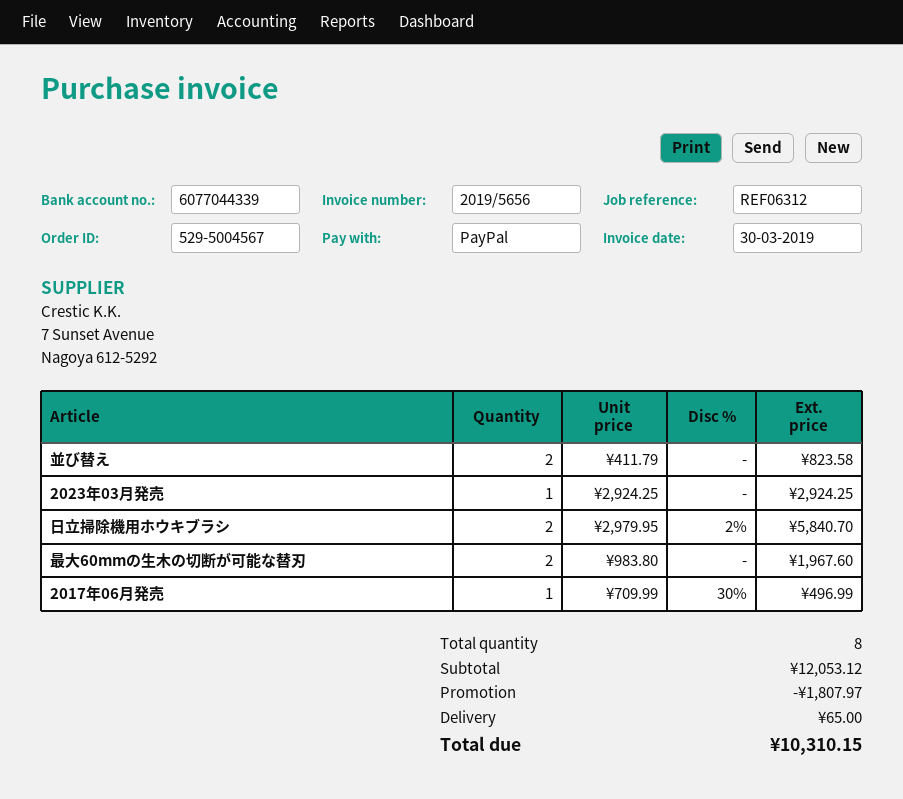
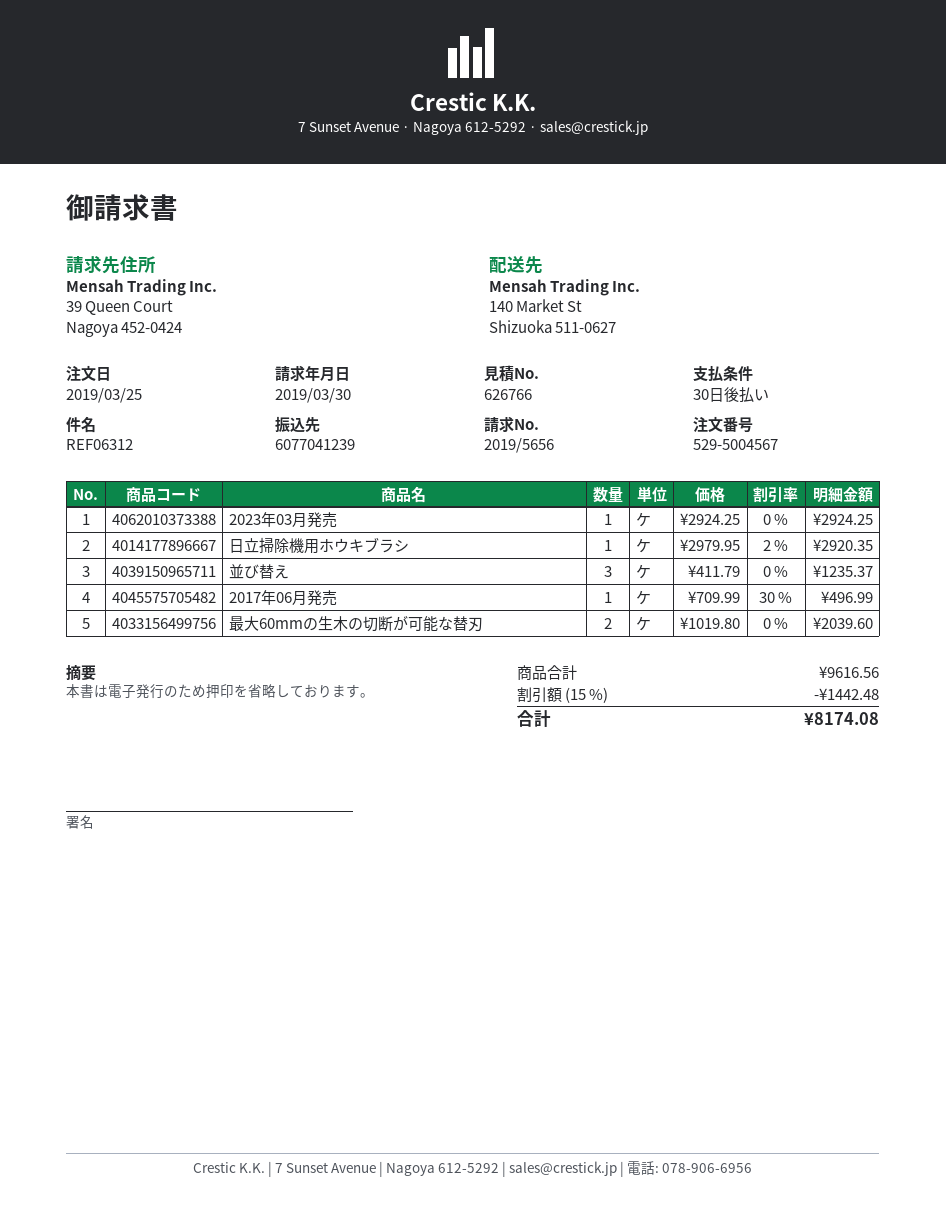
bank account: 6077044339 -> 6077041239
並び替え: 2 x 411.79 = 823.58 -> 3 x 411.79 = 1235.37
日立掃除機用ホウキブラシ: 2 x 2979.95 - 2% = 5840.70 -> 1 x 2979.95 - 2% = 2920.35
最大60mmの生木の切断が可能な替刃: 2 x 983.80 = 1967.60 -> 2 x 1019.80 = 2039.60
subtotal: 12053.12 -> 9616.56
discount: 1807.97 -> 1442.48
shipping: 65.00 -> none
total: 10310.15 -> 8174.08

